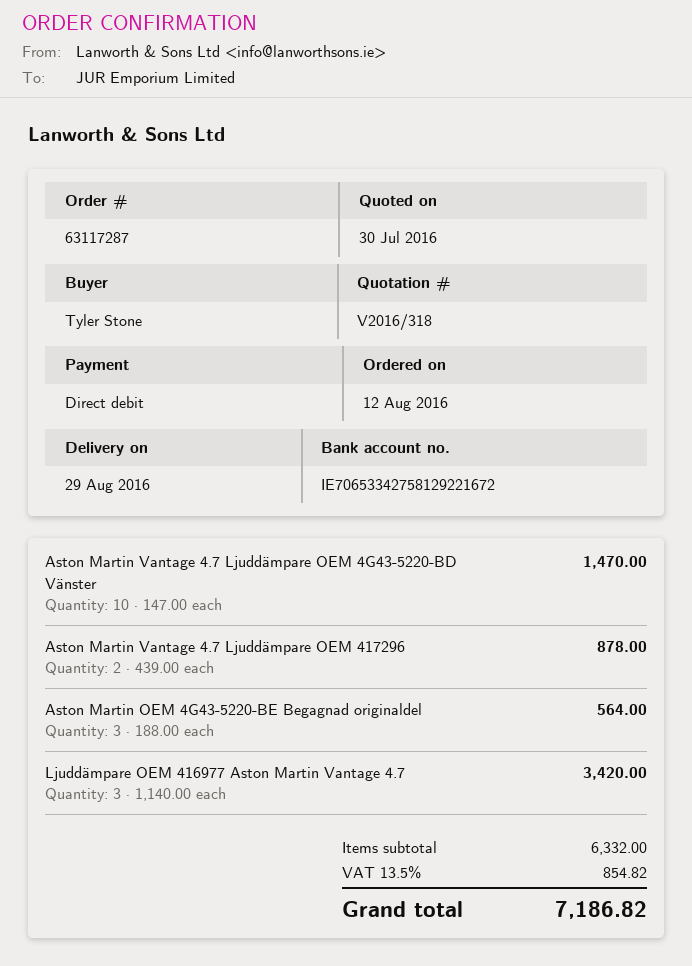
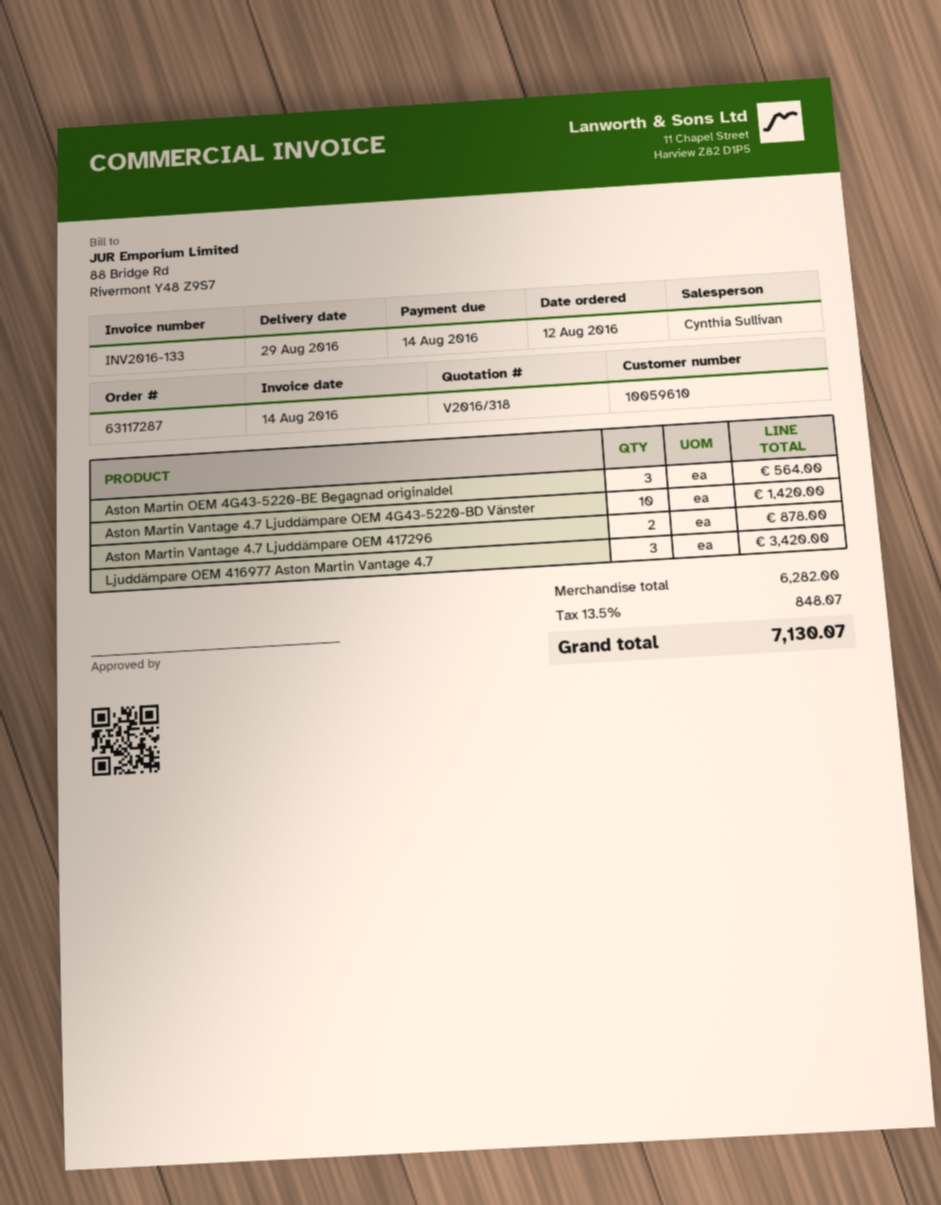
Aston Martin Vantage 4.7 Ljuddämpare OEM 4G43-5220-BD Vänster: 10 for 1470.00 -> 10 for 1420.00
subtotal: 6332.00 -> 6282.00
tax: 13.5% = 854.82 -> 13.5% = 848.07
total: 7186.82 -> 7130.07

